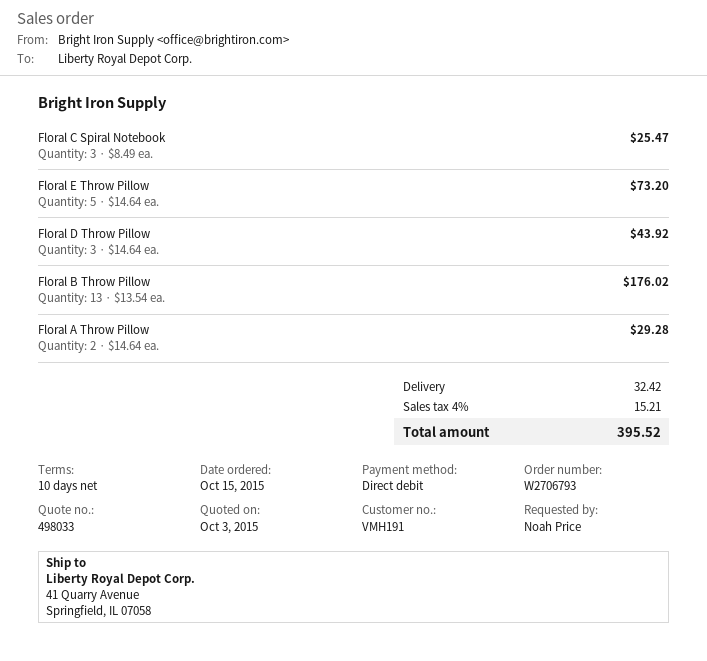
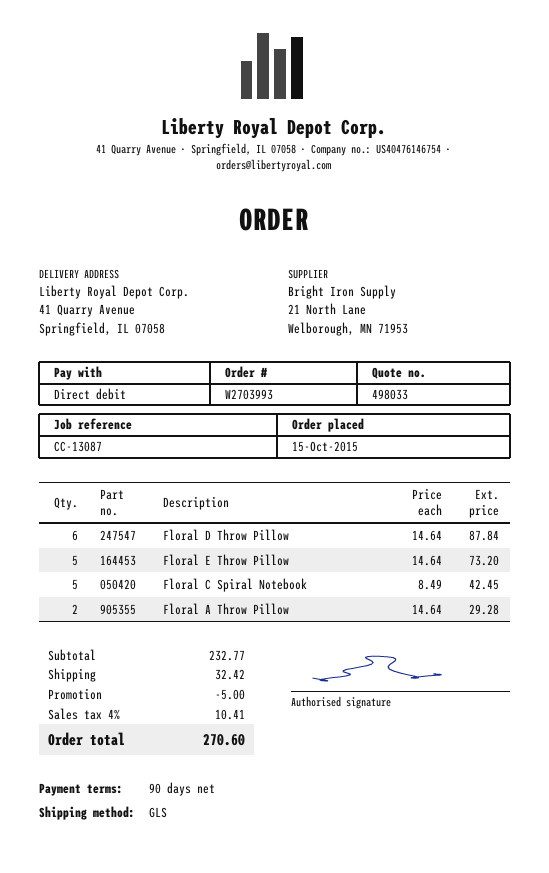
order number: W2706793 -> W2703993
payment terms: 10 days -> 90 days
Floral C Spiral Notebook: 3 x 8.49 = 25.47 -> 5 x 8.49 = 42.45
Floral D Throw Pillow: 3 x 14.64 = 43.92 -> 6 x 14.64 = 87.84
Floral B Throw Pillow: 13 x 13.54 = 176.02 -> none
discount: none -> 5.00
tax: 4% = 15.21 -> 4% = 10.41
total: 395.52 -> 270.60

